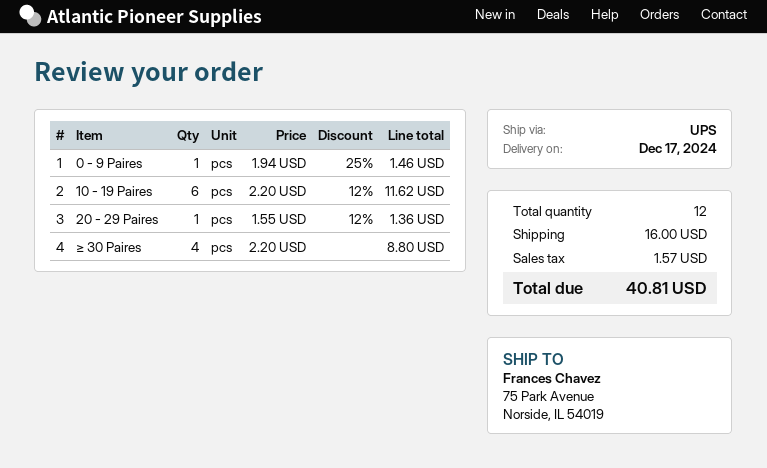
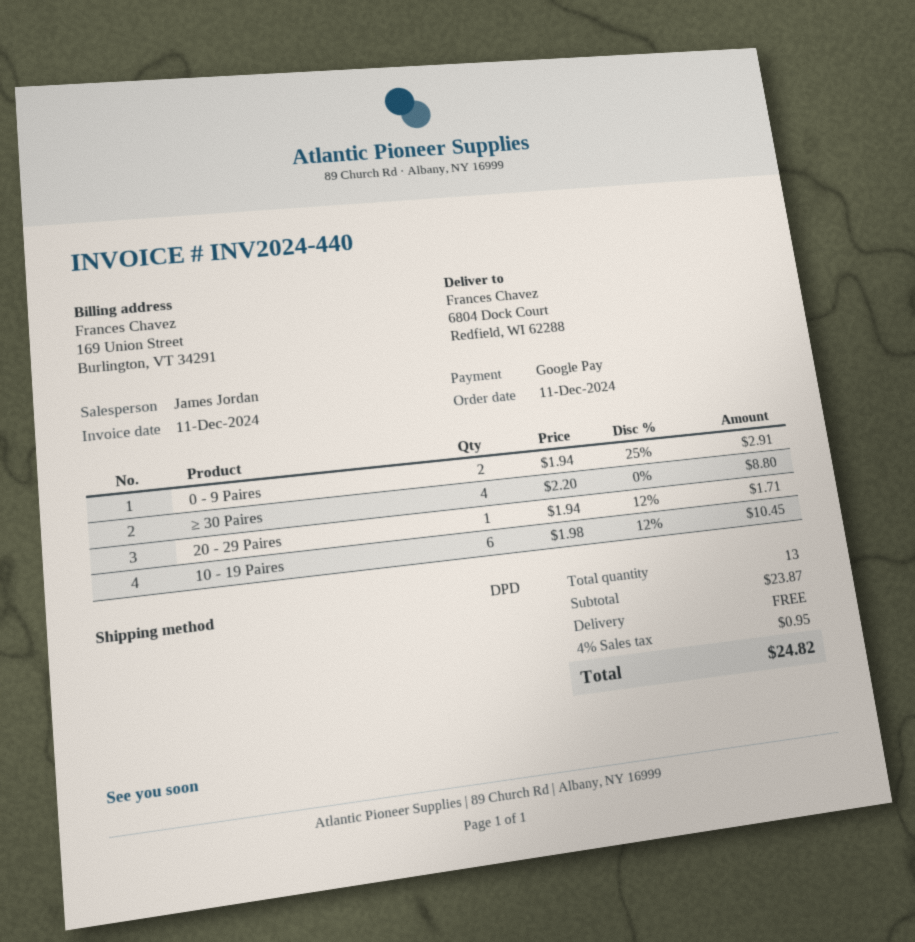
shipping method: UPS -> DPD
ship to: 75 Park Avenue, Norside, IL 54019 -> 6804 Dock Court, Redfield, WI 62288
0 - 9 Paires: 1 x 1.94 - 25% = 1.46 -> 2 x 1.94 - 25% = 2.91
10 - 19 Paires: 6 x 2.20 - 12% = 11.62 -> 6 x 1.98 - 12% = 10.45
20 - 29 Paires: 1 x 1.55 - 12% = 1.36 -> 1 x 1.94 - 12% = 1.71
total quantity: 12 -> 13
shipping: 16.00 -> 0.00
tax: 1.57 -> 0.95
total: 40.81 -> 24.82

